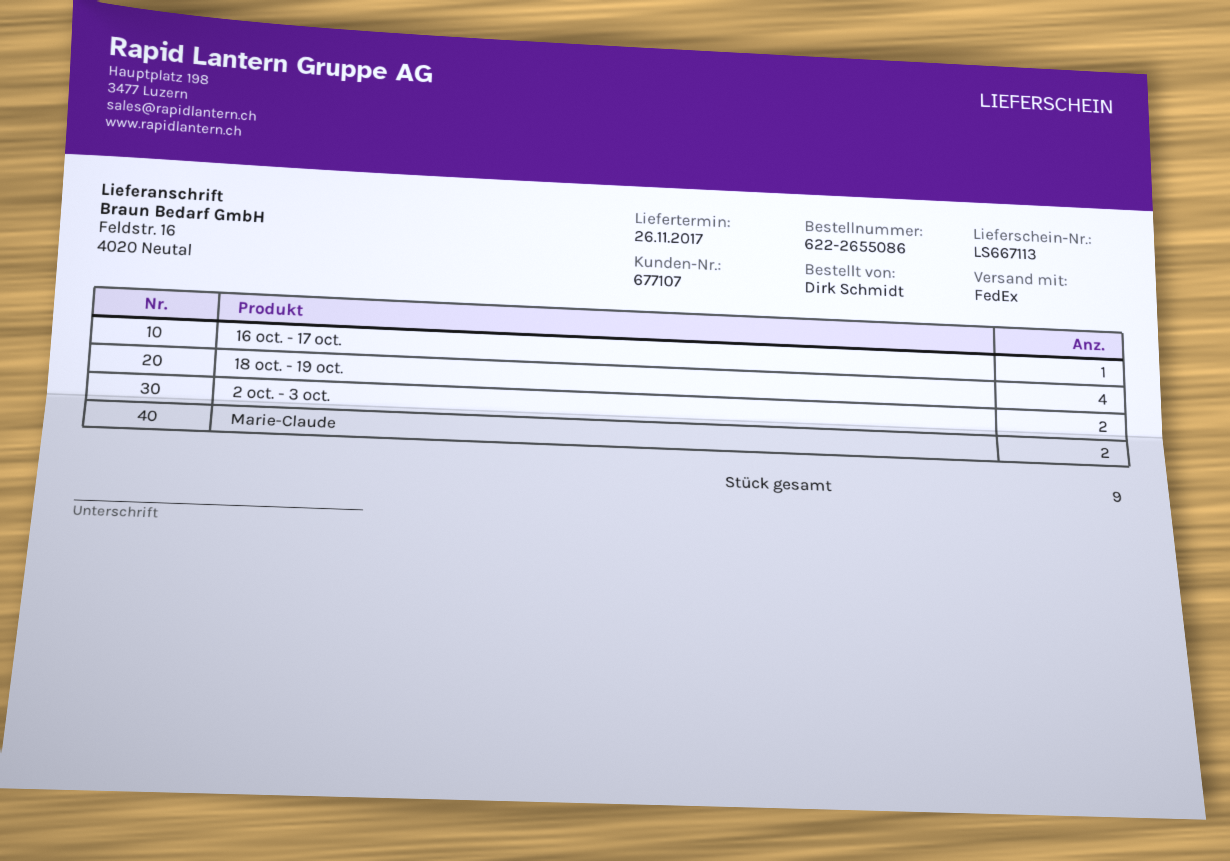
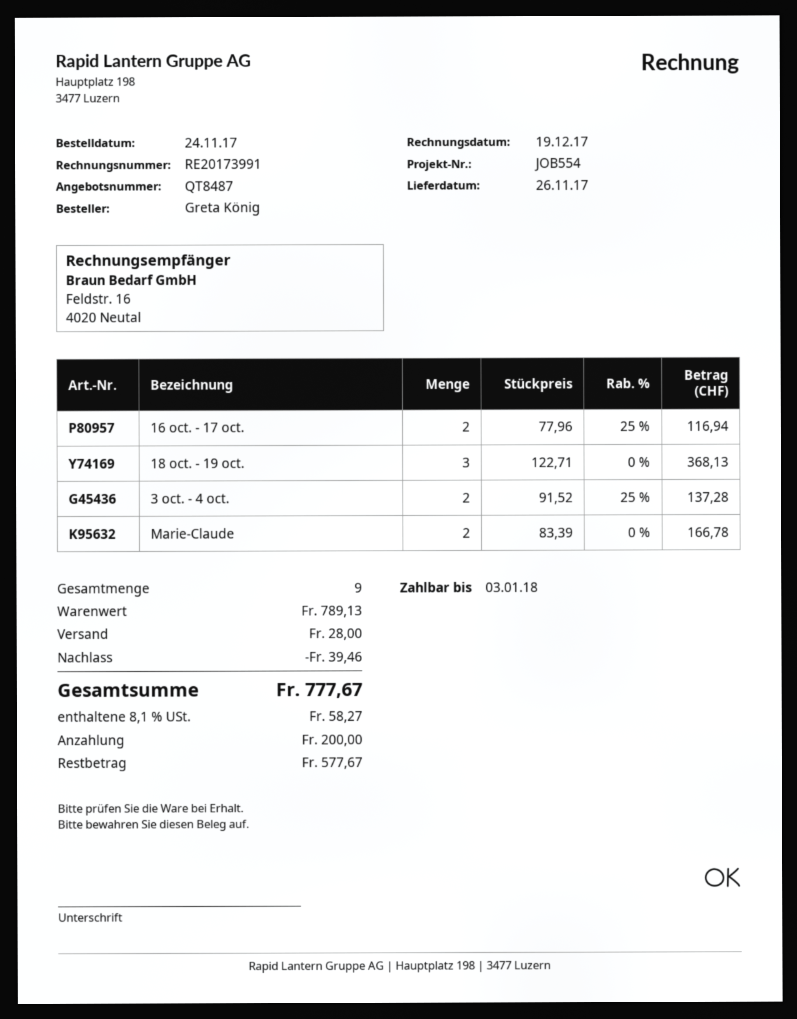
ordered by: Dirk Schmidt -> Greta König
16 oct. - 17 oct.: 1 -> 2
18 oct. - 19 oct.: 4 -> 3
2 oct. - 3 oct.: 2 -> none
3 oct. - 4 oct.: none -> 2

